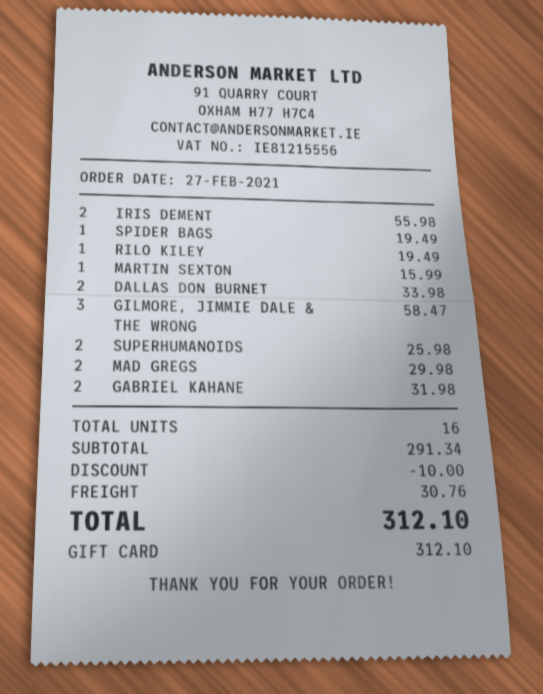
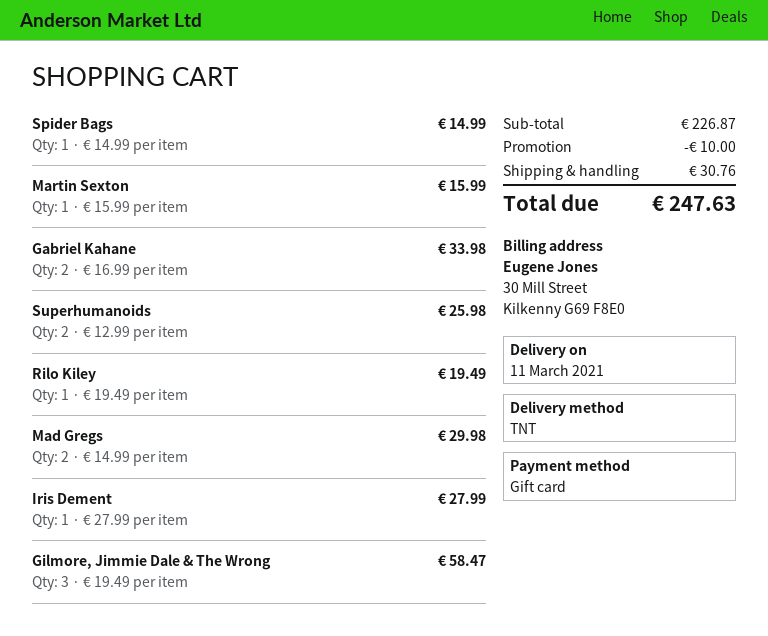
IRIS DEMENT: 2 for 55.98 -> 1 for 27.99
SPIDER BAGS: 1 for 19.49 -> 1 for 14.99
DALLAS DON BURNET: 2 for 33.98 -> none
GABRIEL KAHANE: 2 for 31.98 -> 2 for 33.98
subtotal: 291.34 -> 226.87
total: 312.10 -> 247.63

